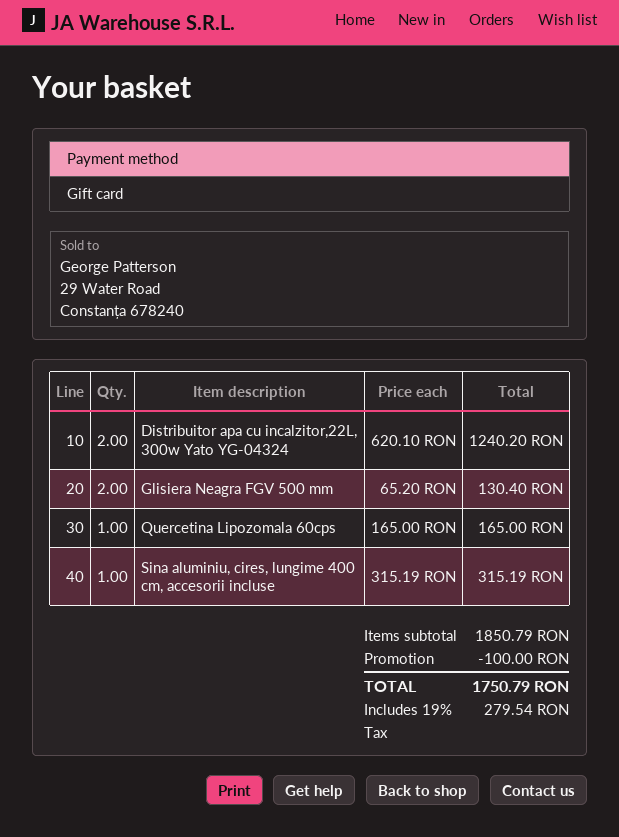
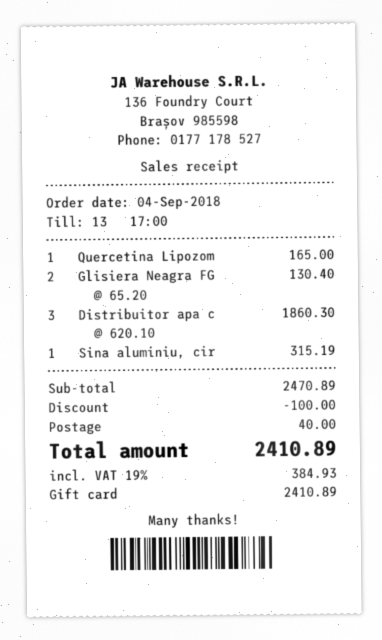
Distribuitor apa cu incalzitor,22L, 300w Yato YG-04324: 2 x 620.10 = 1240.20 -> 3 x 620.10 = 1860.30
subtotal: 1850.79 -> 2470.89
shipping: none -> 40.00
tax: 19% = 279.54 -> 19% = 384.93
total: 1750.79 -> 2410.89

